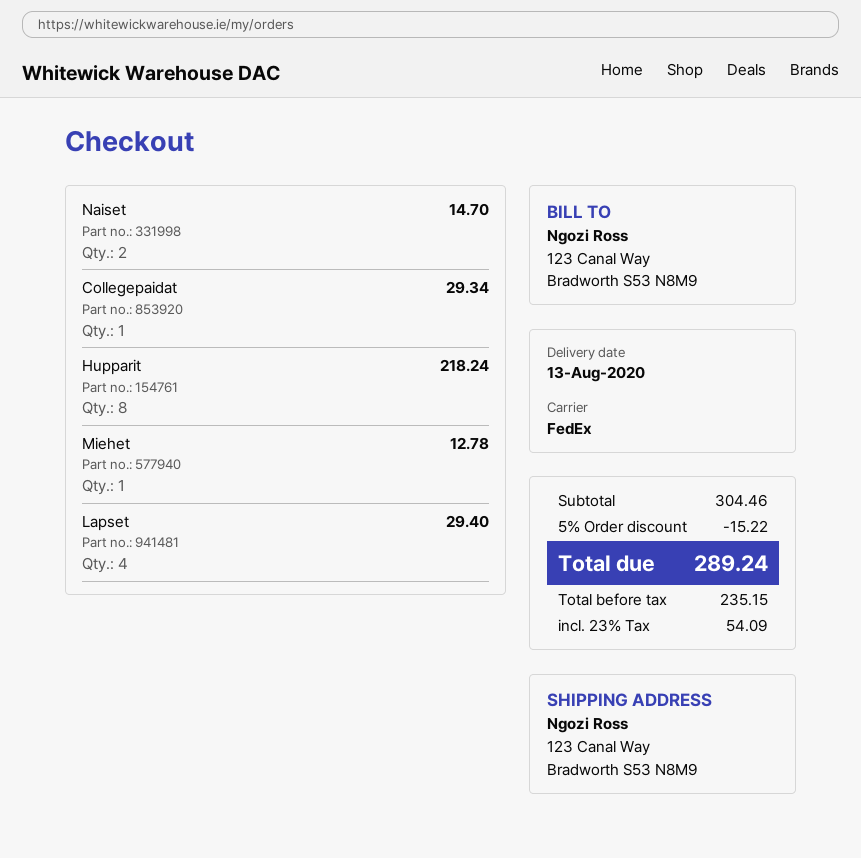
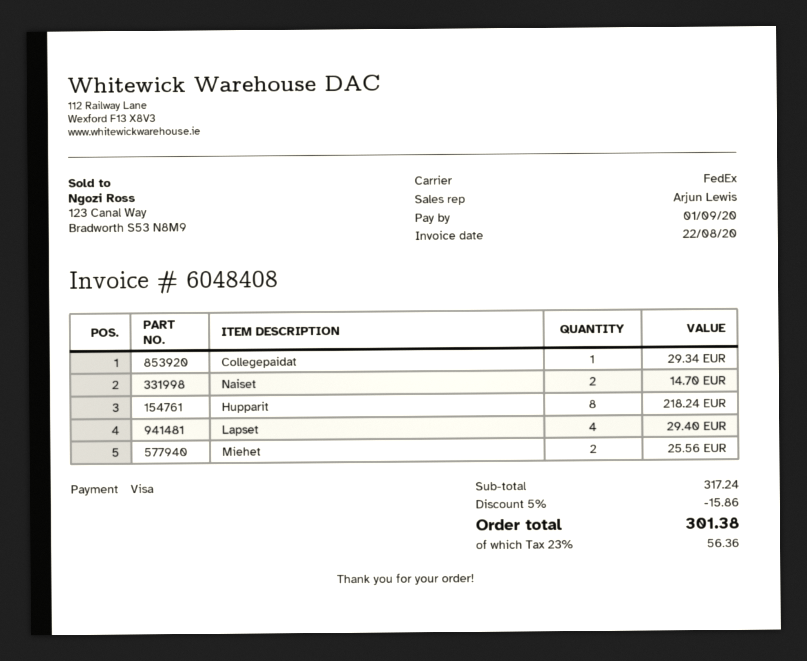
Miehet: 1 for 12.78 -> 2 for 25.56
subtotal: 304.46 -> 317.24
discount: 5% = 15.22 -> 5% = 15.86
tax: 23% = 54.09 -> 23% = 56.36
total: 289.24 -> 301.38

